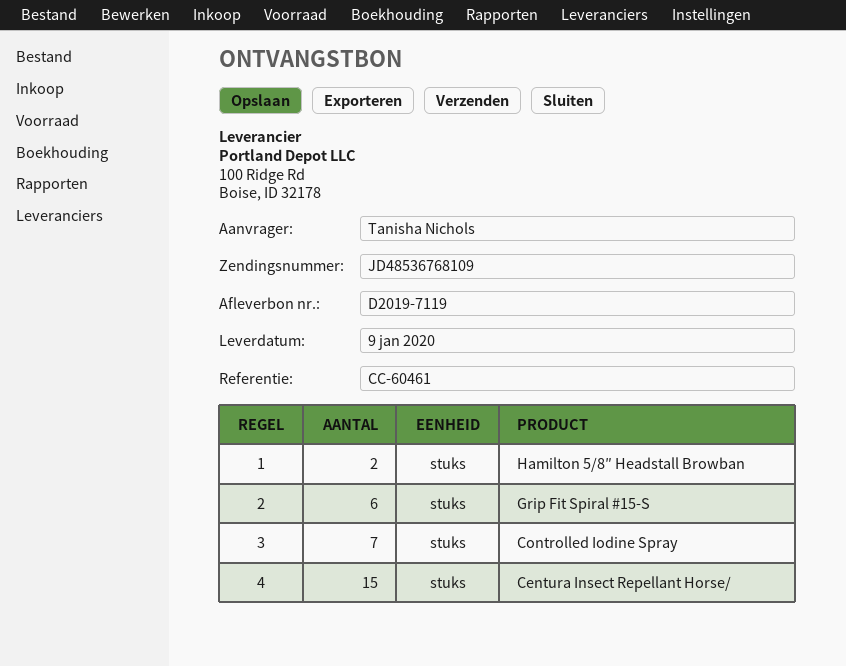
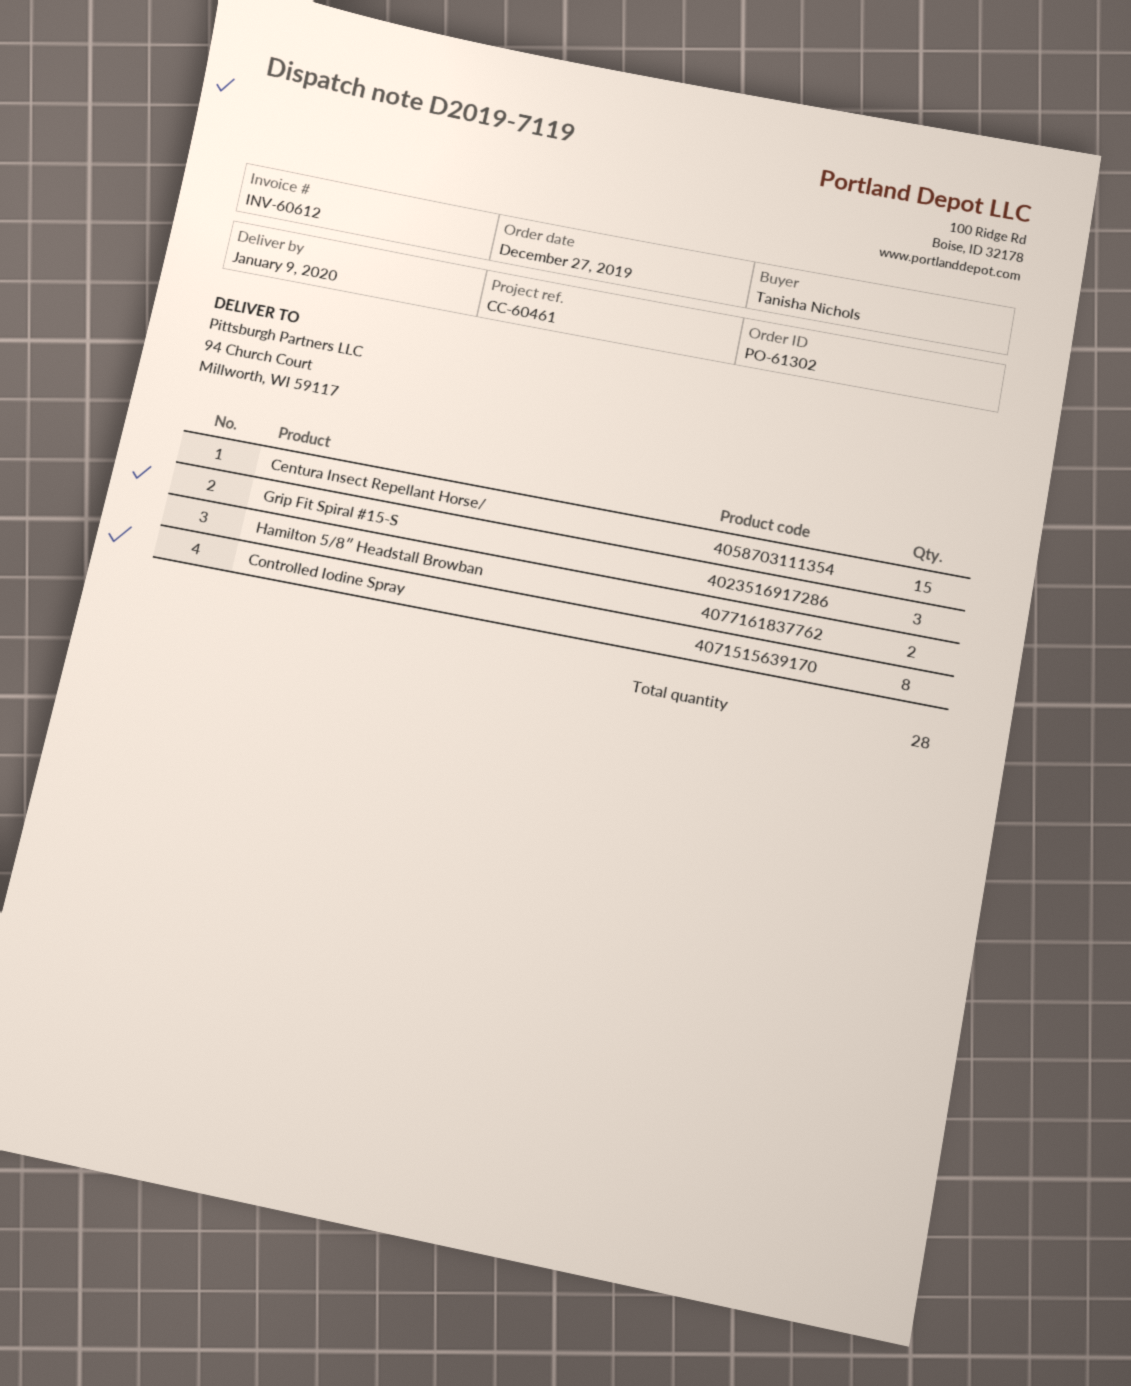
Grip Fit Spiral #15-S: 6 -> 3
Controlled Iodine Spray: 7 -> 8

